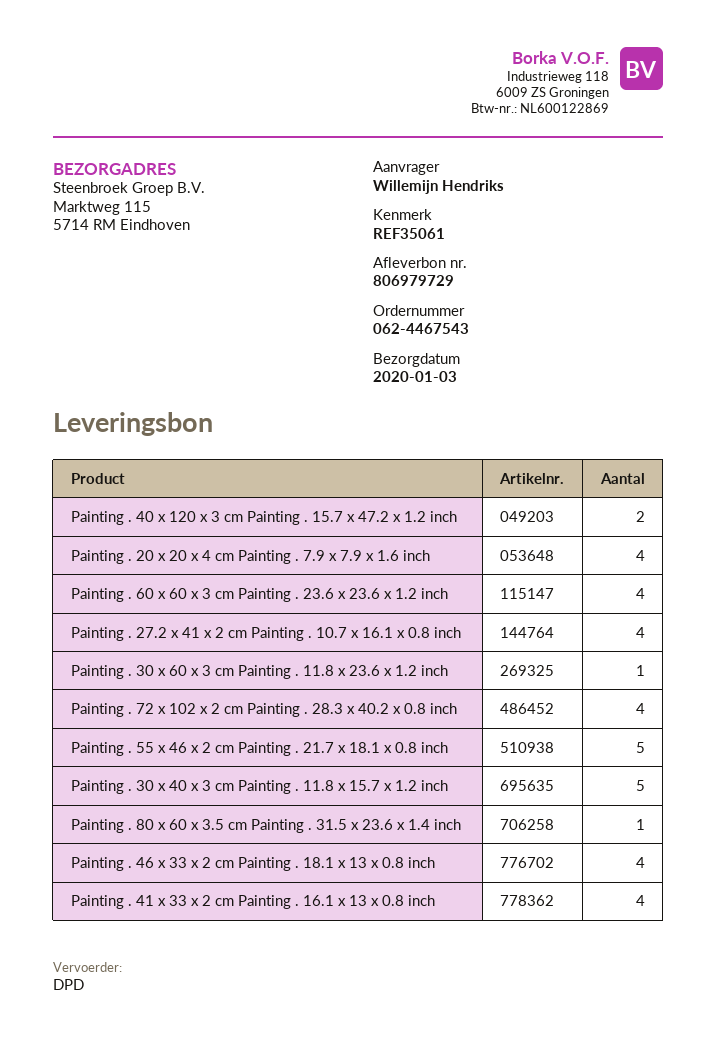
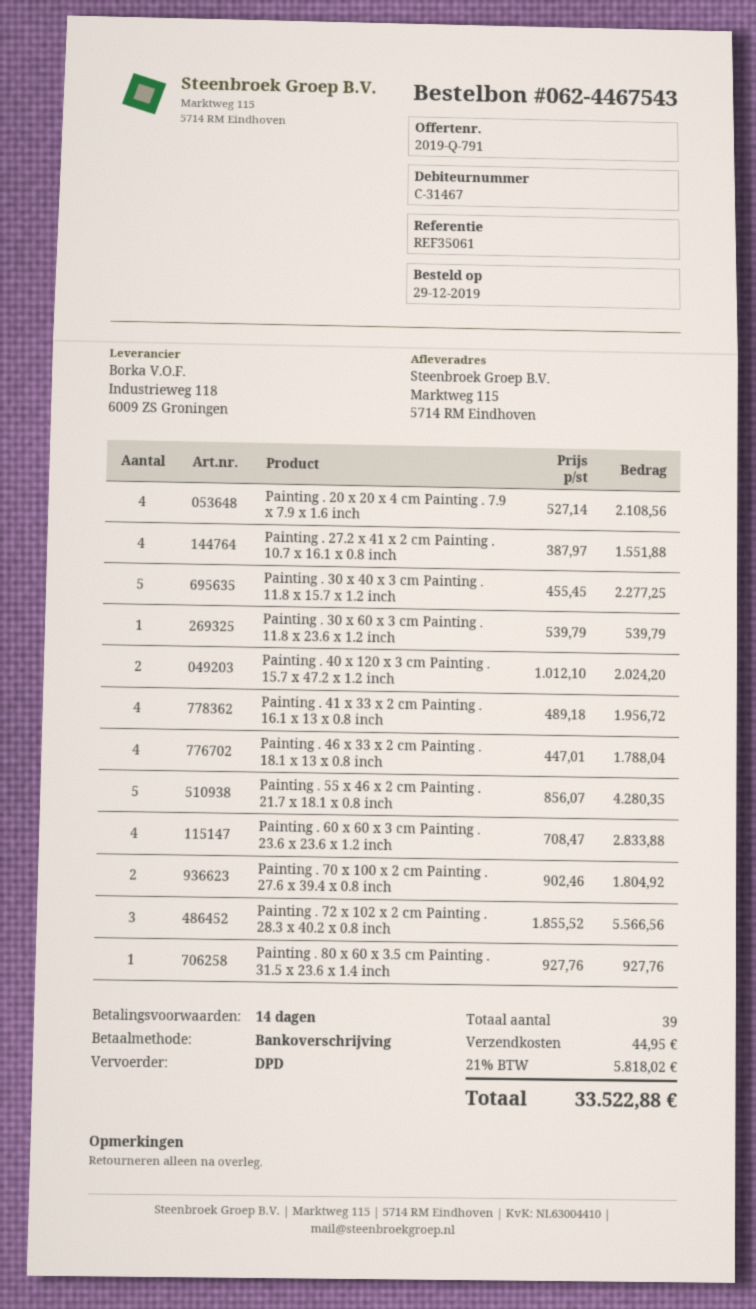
Painting . 72 x 102 x 2 cm Painting . 28.3 x 40.2 x 0.8 inch: 4 -> 3
Painting . 70 x 100 x 2 cm Painting . 27.6 x 39.4 x 0.8 inch: none -> 2

